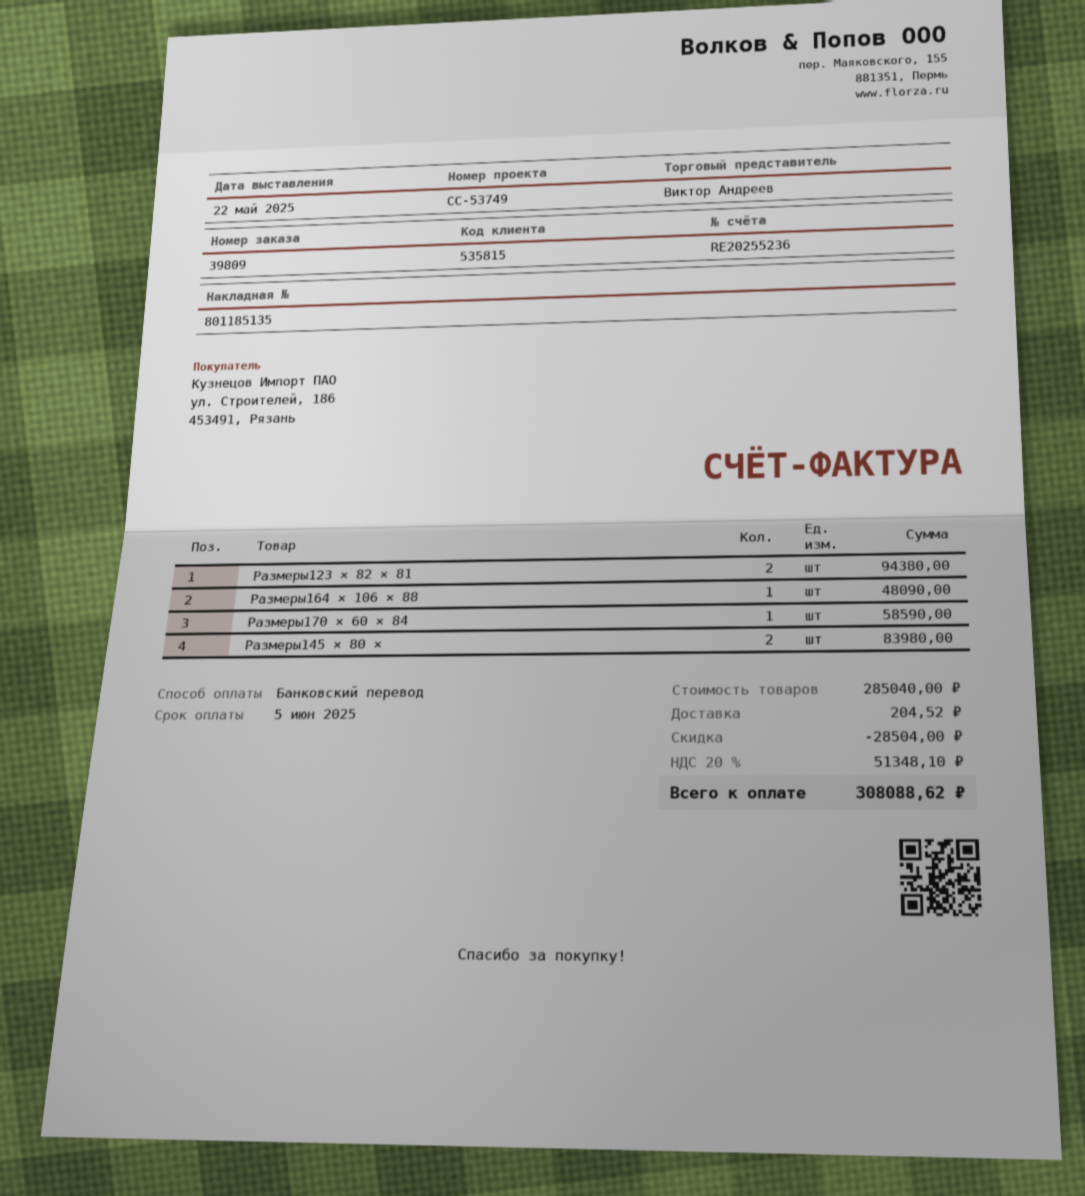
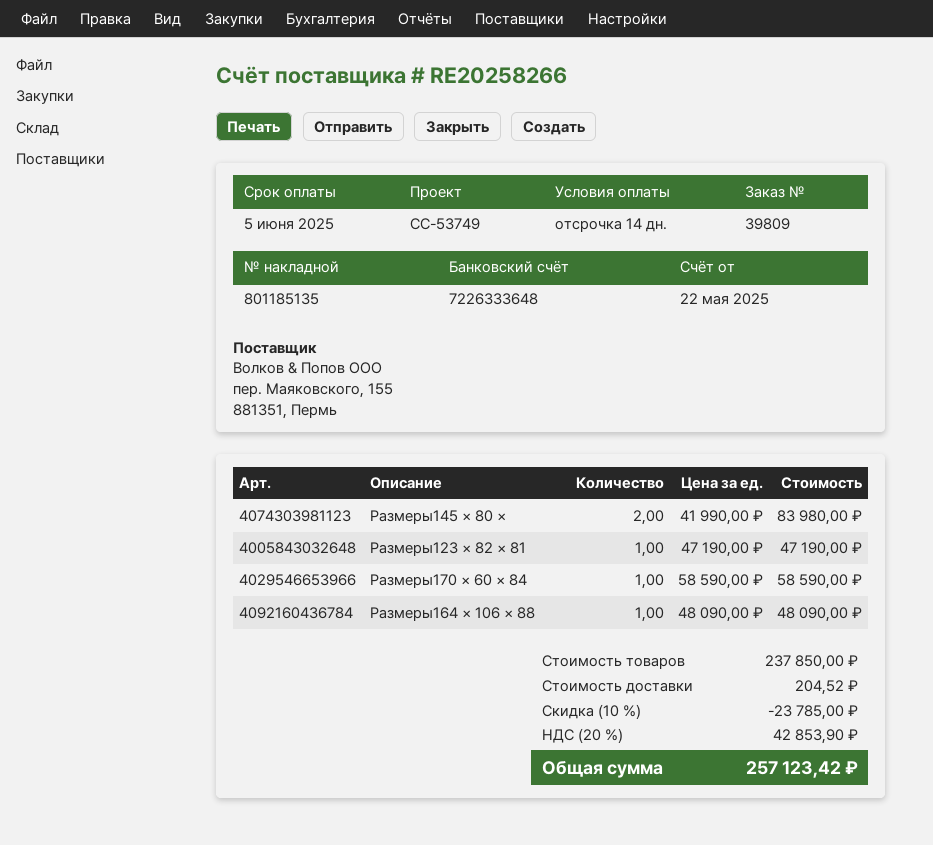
invoice number: RE20255236 -> RE20258266
Размеры123 × 82 × 81: 2 for 94380.00 -> 1 for 47190.00
subtotal: 285040.00 -> 237850.00
discount: 28504.00 -> 23785.00
tax: 20% = 51348.10 -> 20% = 42853.90
total: 308088.62 -> 257123.42

